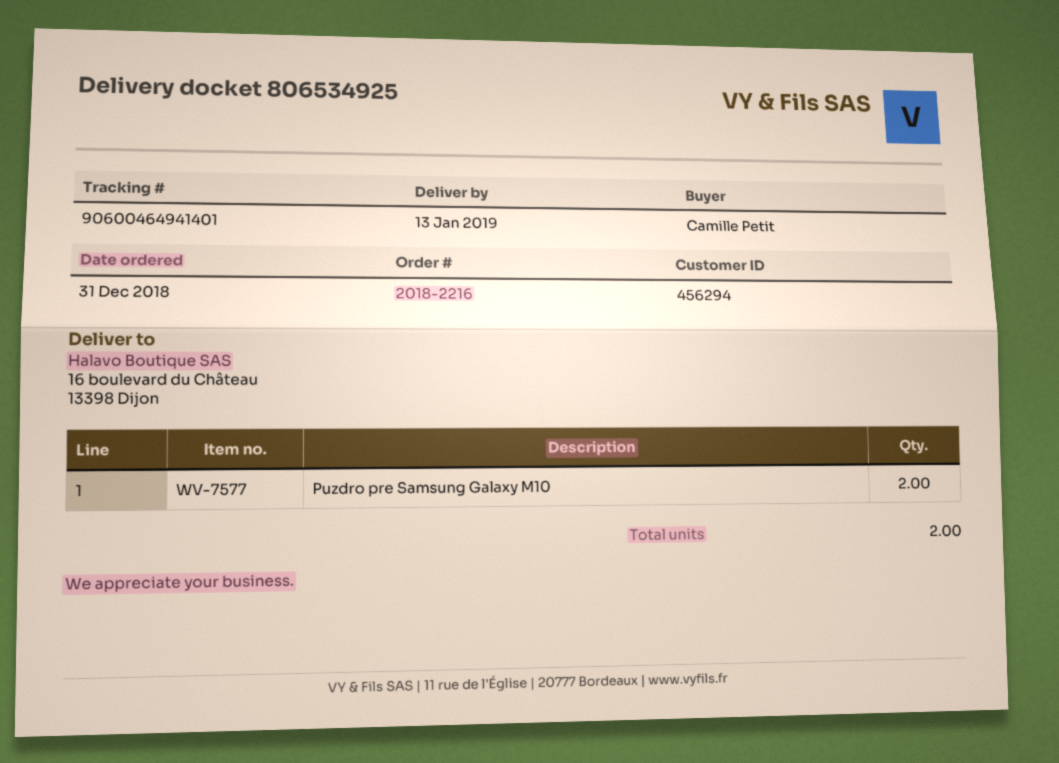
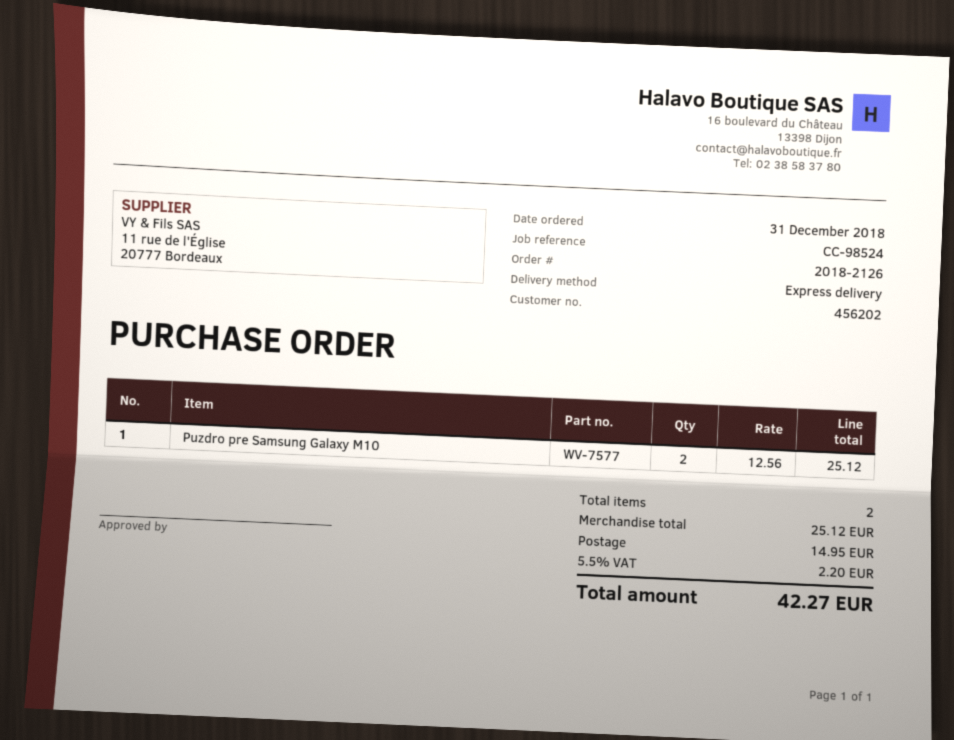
order number: 2018-2216 -> 2018-2126
customer number: 456294 -> 456202

